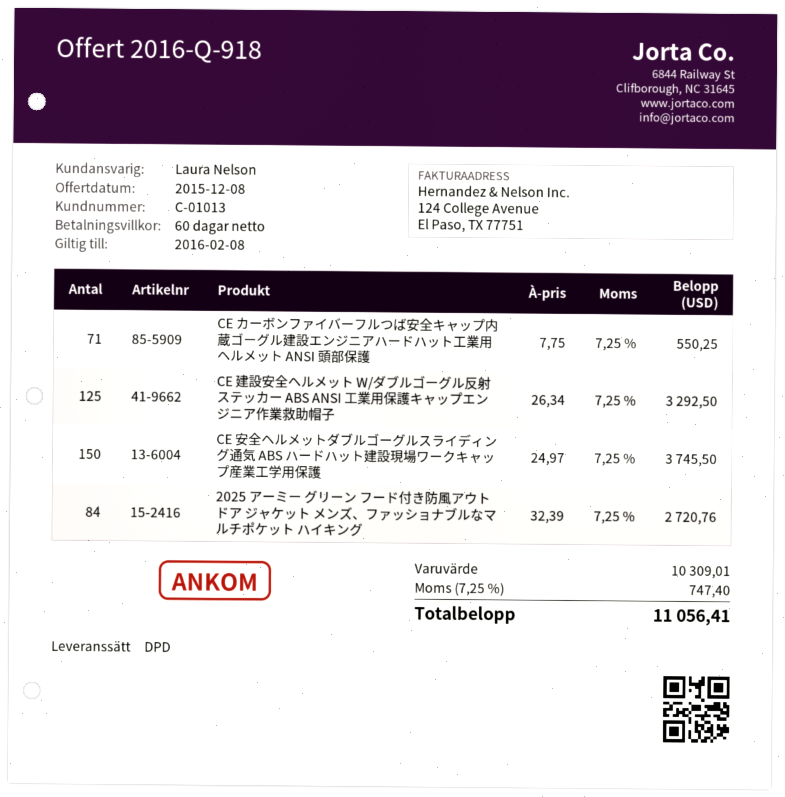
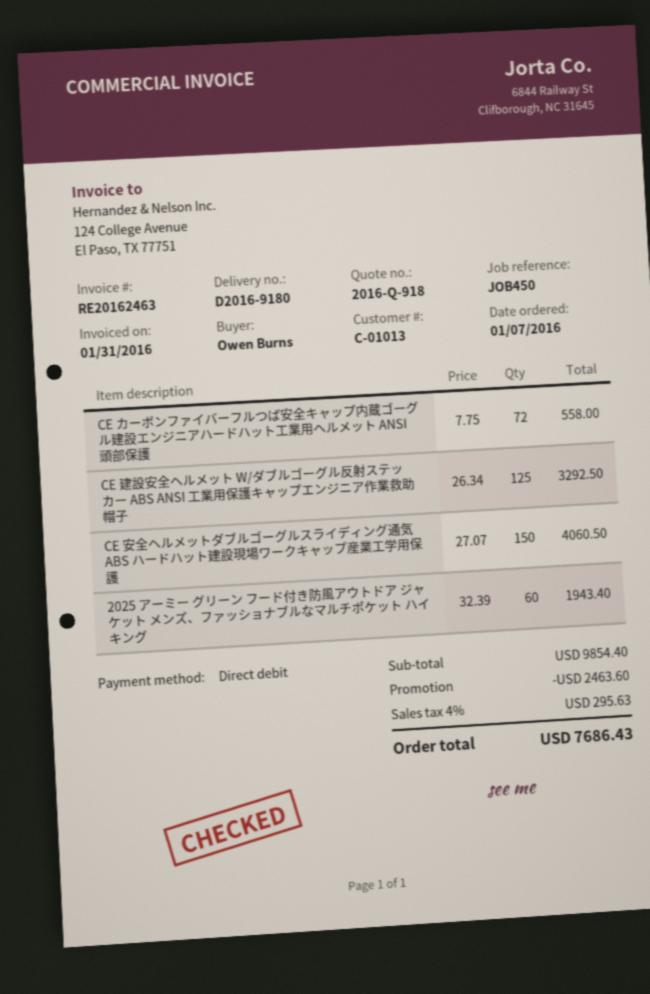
CE カーボンファイバーフルつば安全キャップ内蔵ゴーグル建設エンジニアハードハット工業用ヘルメット ANSI 頭部保護: 71 x 7.75 = 550.25 -> 72 x 7.75 = 558.00
CE 安全ヘルメットダブルゴーグルスライディング通気 ABS ハードハット建設現場ワークキャップ産業工学用保護: 150 x 24.97 = 3745.50 -> 150 x 27.07 = 4060.50
2025 アーミー グリーン フード付き防風アウトドア ジャケット メンズ、ファッショナブルなマルチポケット ハイキング: 84 x 32.39 = 2720.76 -> 60 x 32.39 = 1943.40
subtotal: 10309.01 -> 9854.40
discount: none -> 2463.60
tax: 7.25% = 747.40 -> 4% = 295.63
total: 11056.41 -> 7686.43

